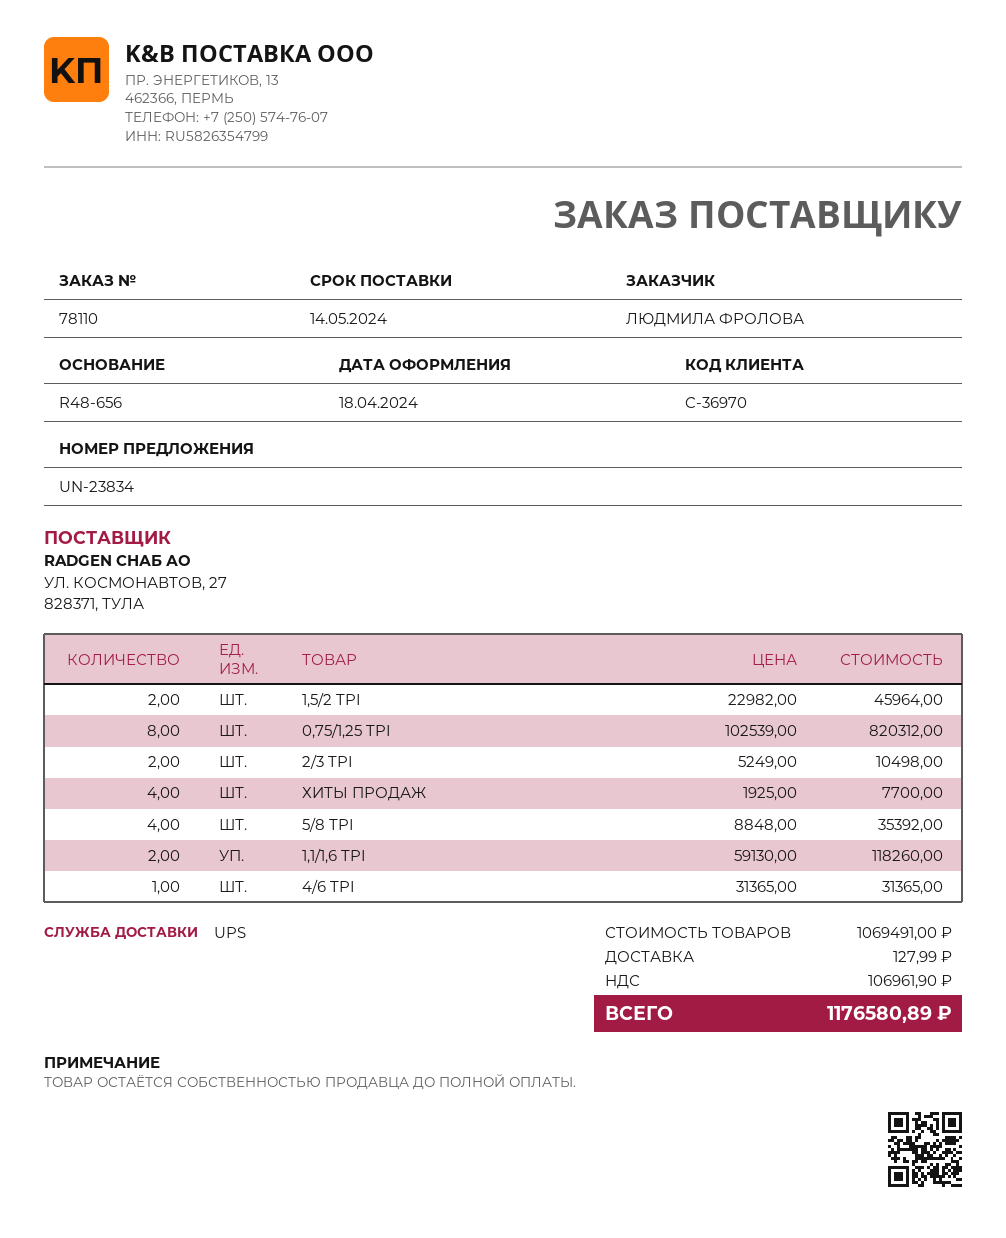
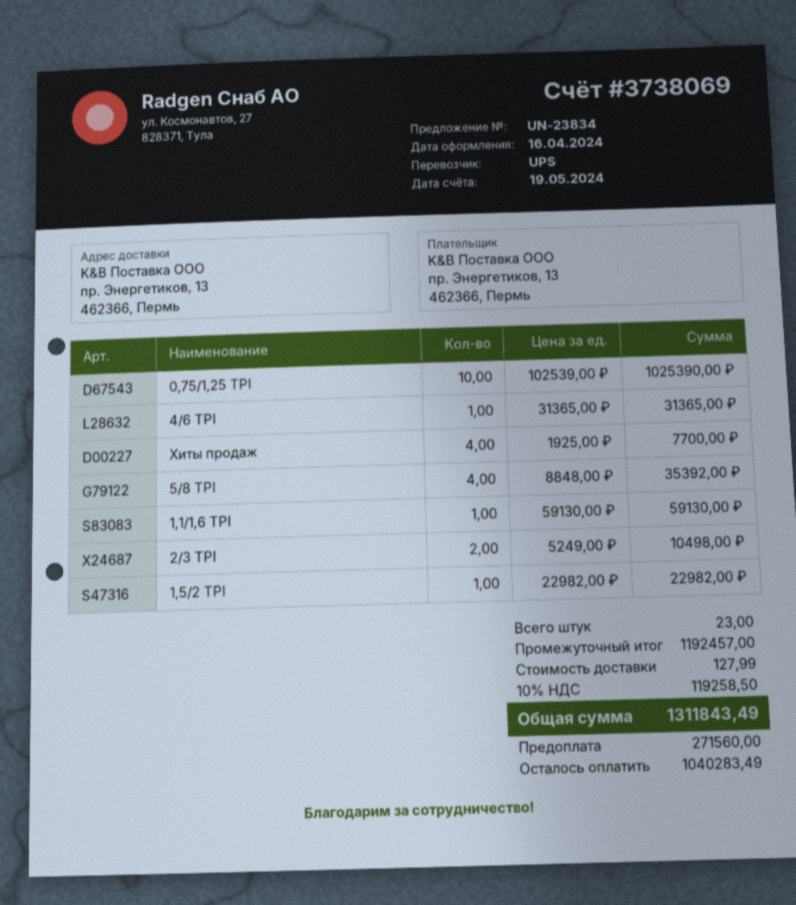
order date: 2024-04-18 -> 2024-04-16
1,5/2 TPI: 2 x 22982.00 = 45964.00 -> 1 x 22982.00 = 22982.00
0,75/1,25 TPI: 8 x 102539.00 = 820312.00 -> 10 x 102539.00 = 1025390.00
1,1/1,6 TPI: 2 x 59130.00 = 118260.00 -> 1 x 59130.00 = 59130.00
subtotal: 1069491.00 -> 1192457.00
tax: 106961.90 -> 119258.50
total: 1176580.89 -> 1311843.49

